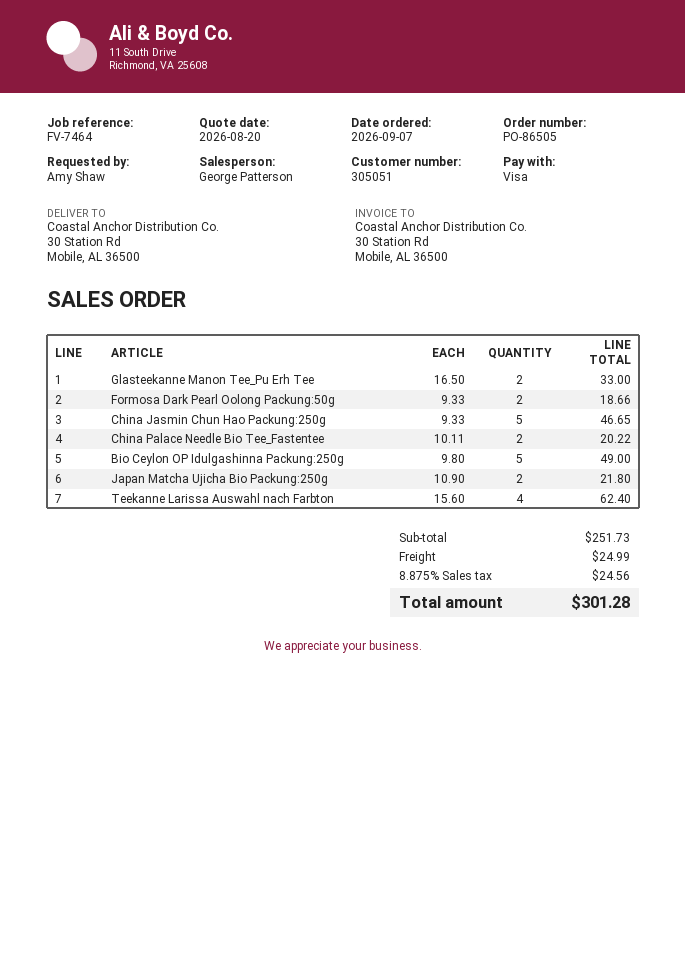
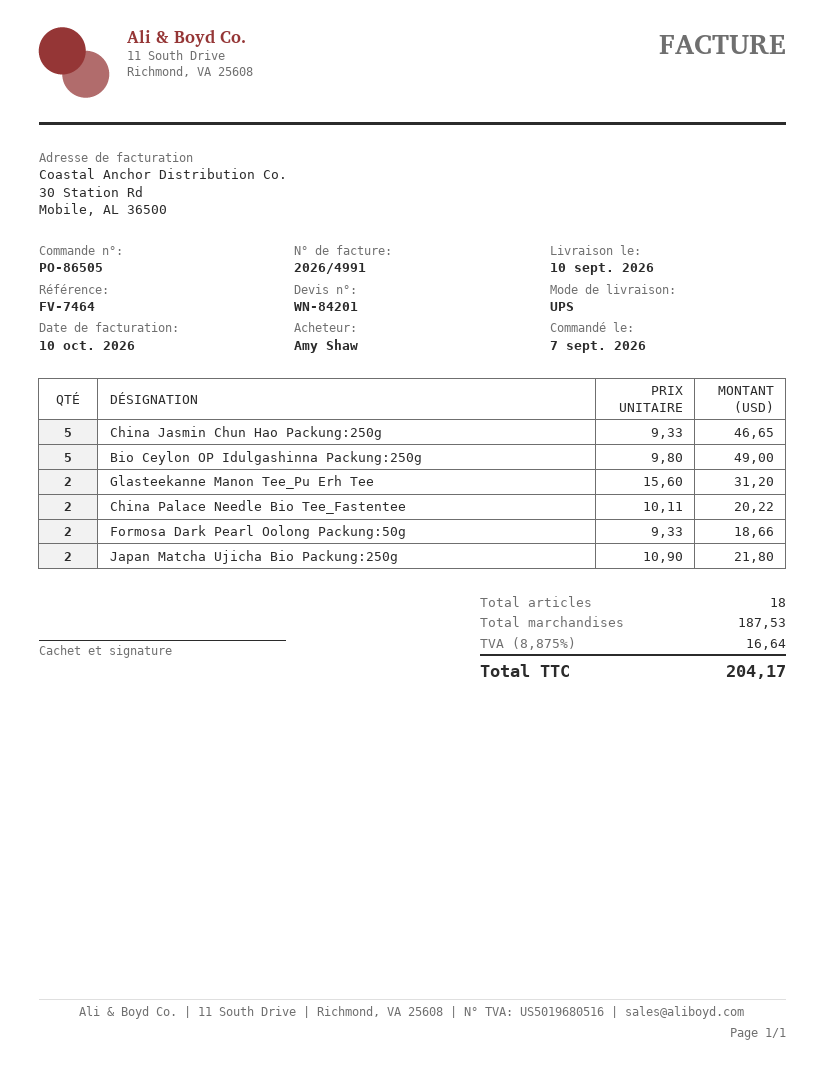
Glasteekanne Manon Tee_Pu Erh Tee: 2 x 16.50 = 33.00 -> 2 x 15.60 = 31.20
Teekanne Larissa Auswahl nach Farbton: 4 x 15.60 = 62.40 -> none
subtotal: 251.73 -> 187.53
shipping: 24.99 -> none
tax: 8.875% = 24.56 -> 8.875% = 16.64
total: 301.28 -> 204.17

